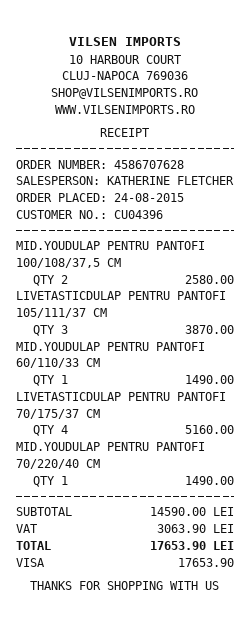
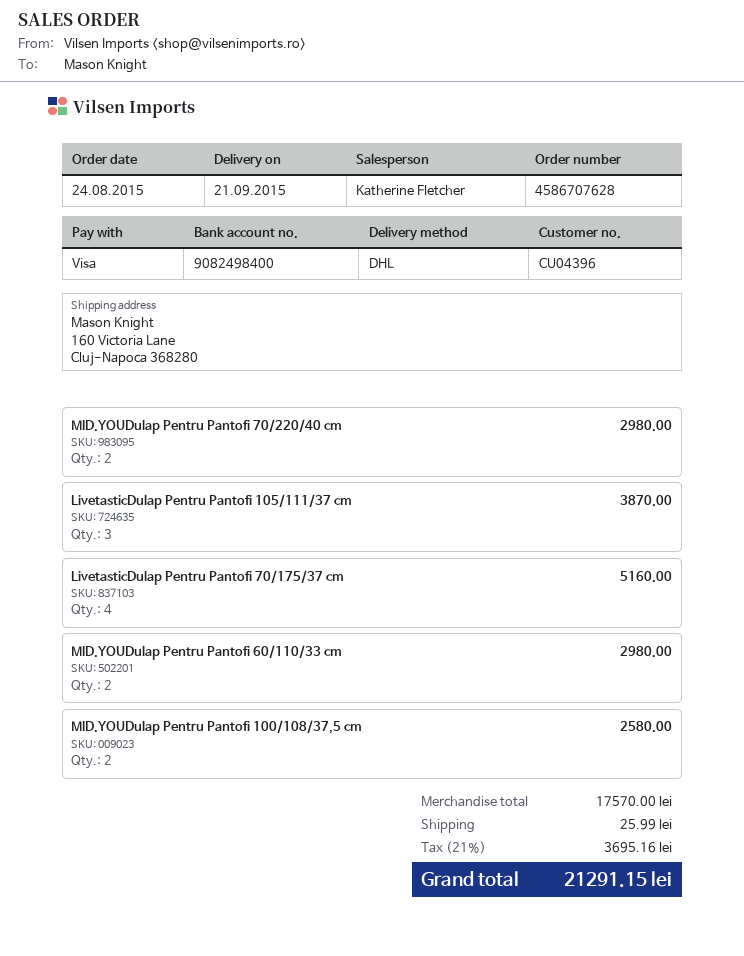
MID.YOUDULAP PENTRU PANTOFI 60/110/33 CM: 1 for 1490.00 -> 2 for 2980.00
MID.YOUDULAP PENTRU PANTOFI 70/220/40 CM: 1 for 1490.00 -> 2 for 2980.00
subtotal: 14590.00 -> 17570.00
shipping: none -> 25.99
tax: 3063.90 -> 3695.16
total: 17653.90 -> 21291.15

